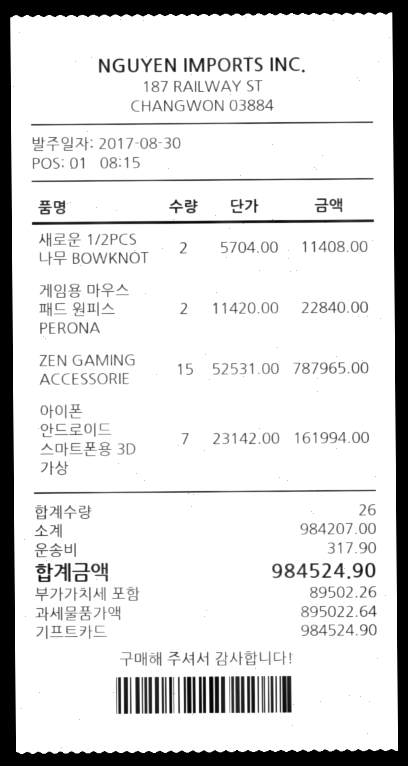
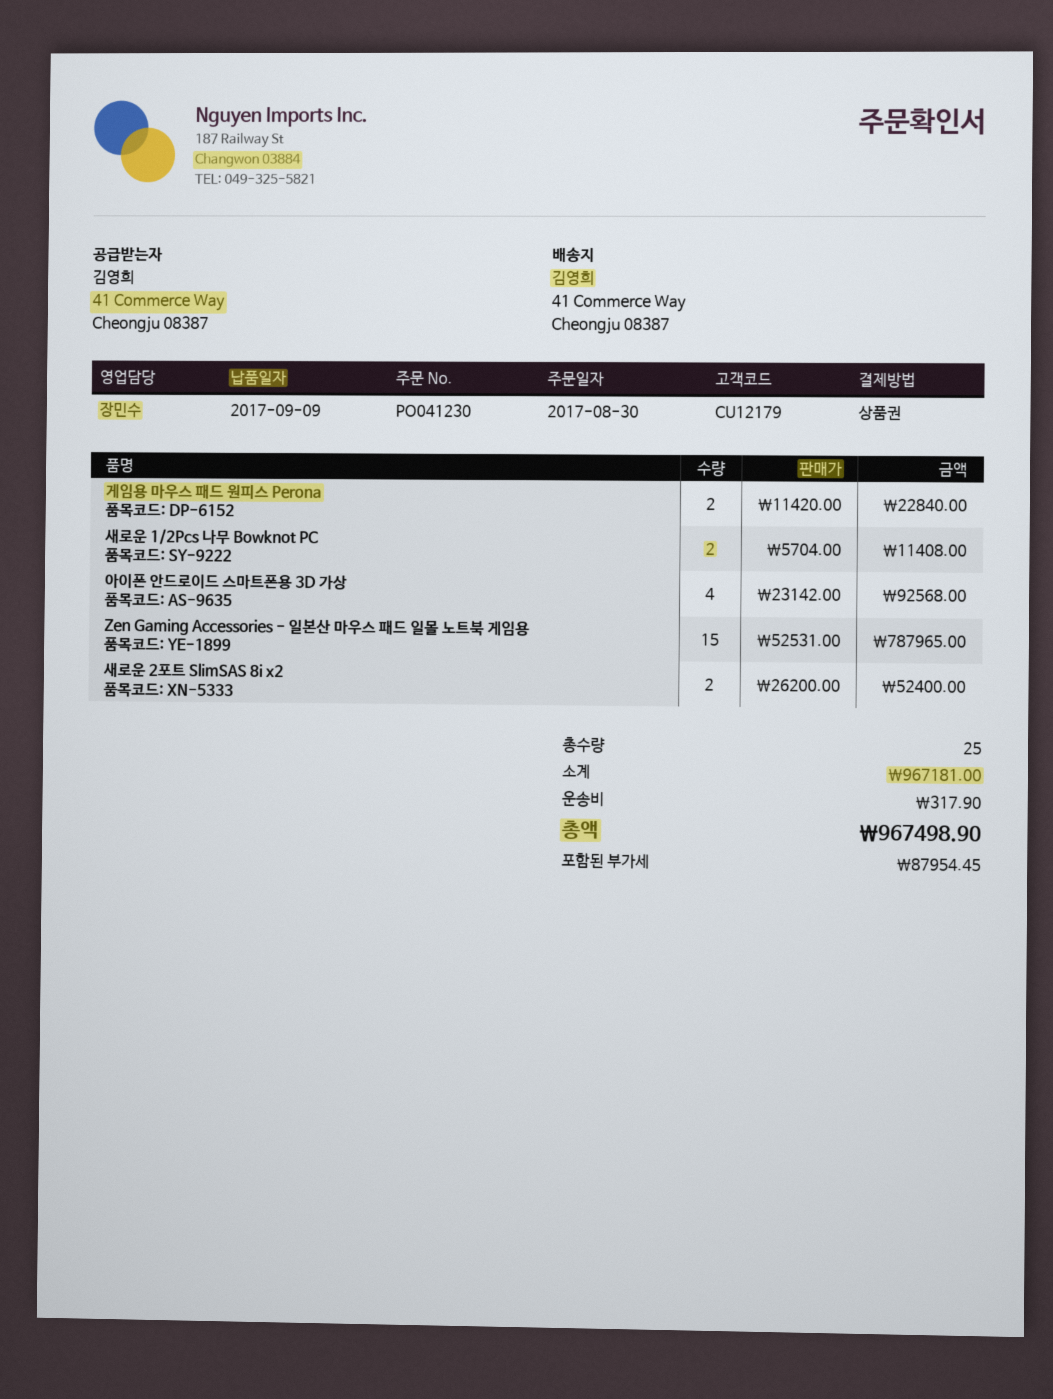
아이폰 안드로이드 스마트폰용 3D 가상: 7 x 23142.00 = 161994.00 -> 4 x 23142.00 = 92568.00
새로운 2포트 SlimSAS 8i x2: none -> 2 x 26200.00 = 52400.00
total quantity: 26 -> 25
subtotal: 984207.00 -> 967181.00
tax: 89502.26 -> 87954.45
total: 984524.90 -> 967498.90

